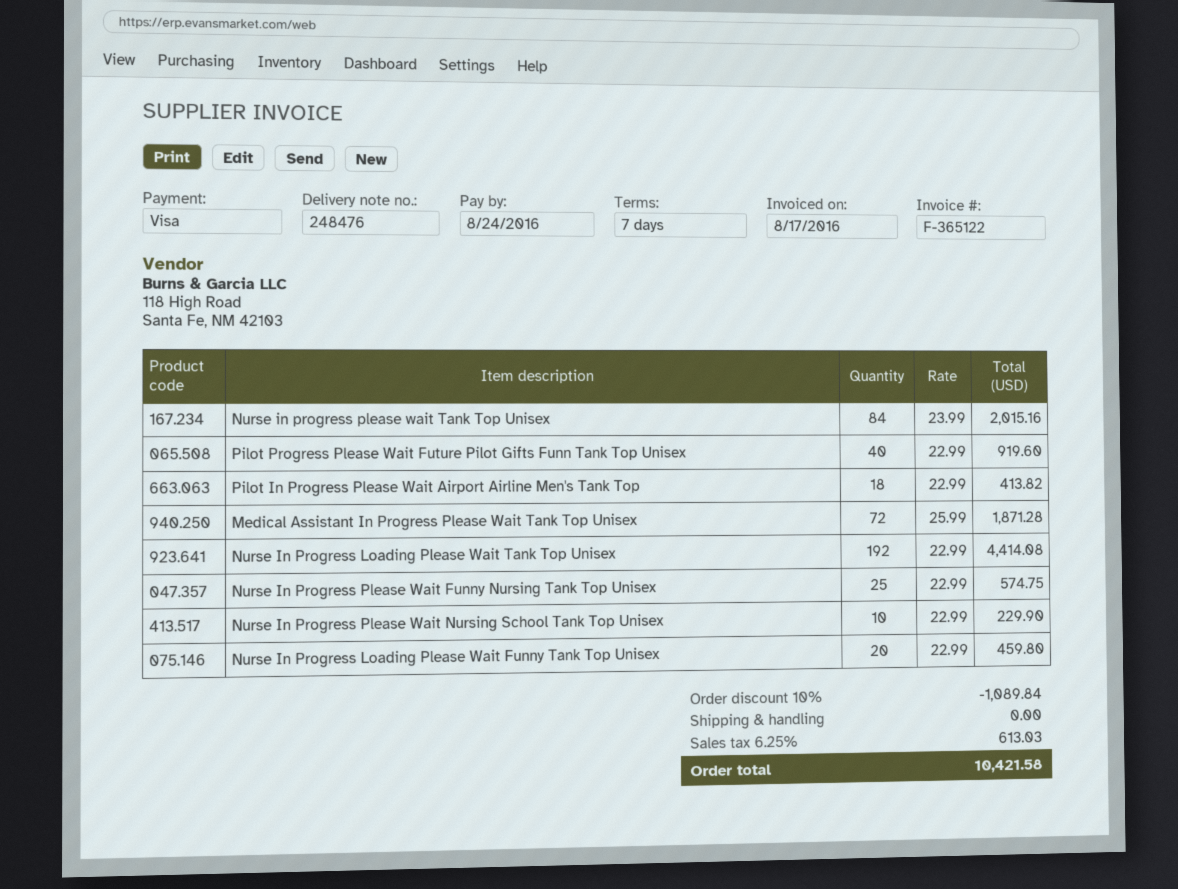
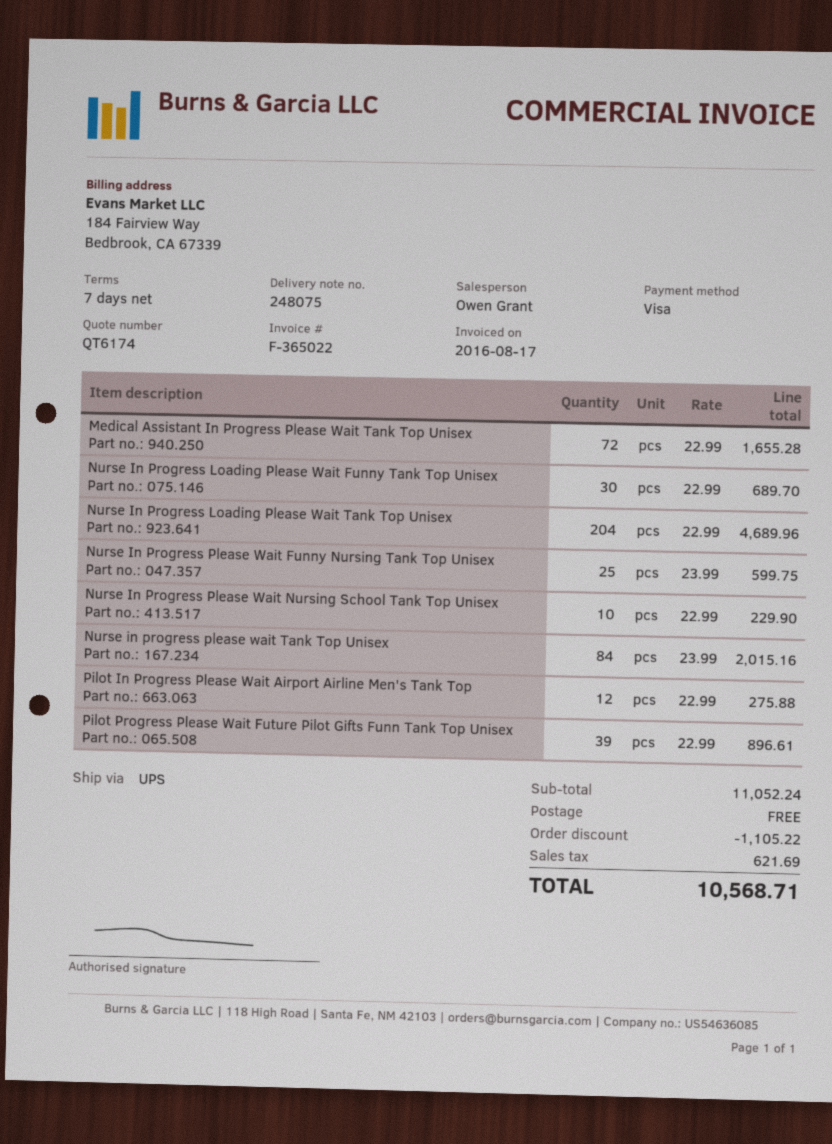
delivery note number: 248476 -> 248075
invoice number: F-365122 -> F-365022
Pilot Progress Please Wait Future Pilot Gifts Funn Tank Top Unisex: 40 x 22.99 = 919.60 -> 39 x 22.99 = 896.61
Pilot In Progress Please Wait Airport Airline Men's Tank Top: 18 x 22.99 = 413.82 -> 12 x 22.99 = 275.88
Medical Assistant In Progress Please Wait Tank Top Unisex: 72 x 25.99 = 1871.28 -> 72 x 22.99 = 1655.28
Nurse In Progress Loading Please Wait Tank Top Unisex: 192 x 22.99 = 4414.08 -> 204 x 22.99 = 4689.96
Nurse In Progress Please Wait Funny Nursing Tank Top Unisex: 25 x 22.99 = 574.75 -> 25 x 23.99 = 599.75
Nurse In Progress Loading Please Wait Funny Tank Top Unisex: 20 x 22.99 = 459.80 -> 30 x 22.99 = 689.70
discount: 1089.84 -> 1105.22
tax: 613.03 -> 621.69
total: 10421.58 -> 10568.71

